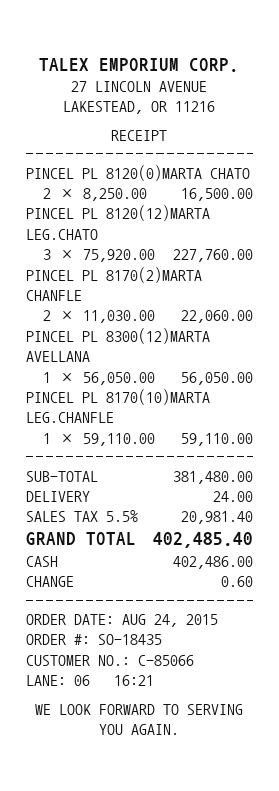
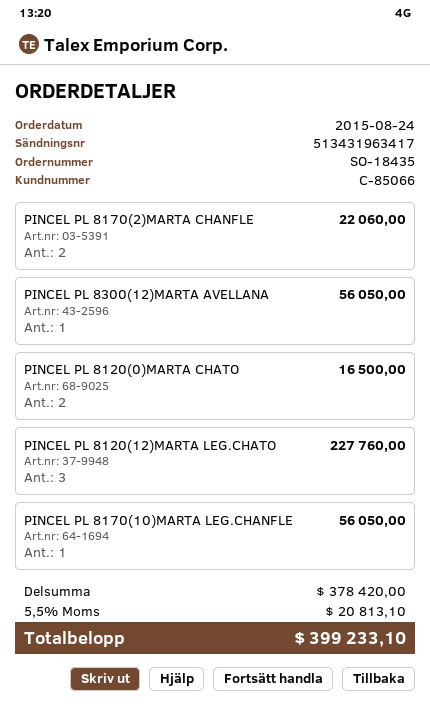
PINCEL PL 8170(10)MARTA LEG.CHANFLE: 1 for 59110.00 -> 1 for 56050.00
subtotal: 381480.00 -> 378420.00
shipping: 24.00 -> none
tax: 5.5% = 20981.40 -> 5.5% = 20813.10
total: 402485.40 -> 399233.10

